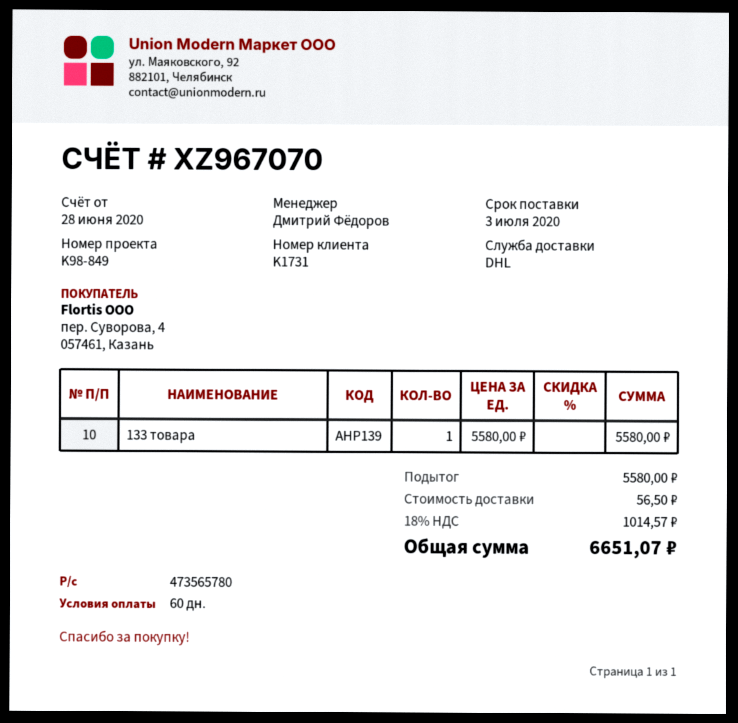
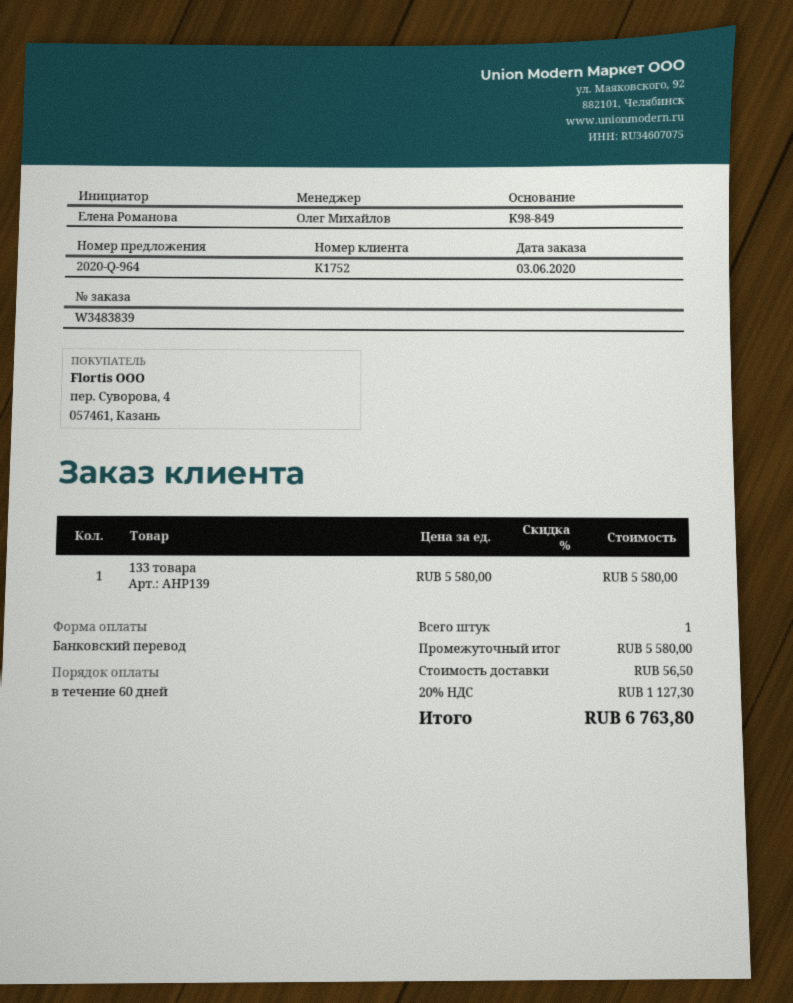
customer number: K1731 -> K1752
sales rep: Дмитрий Фёдоров -> Олег Михайлов
tax: 18% = 1014.57 -> 20% = 1127.30
total: 6651.07 -> 6763.80

